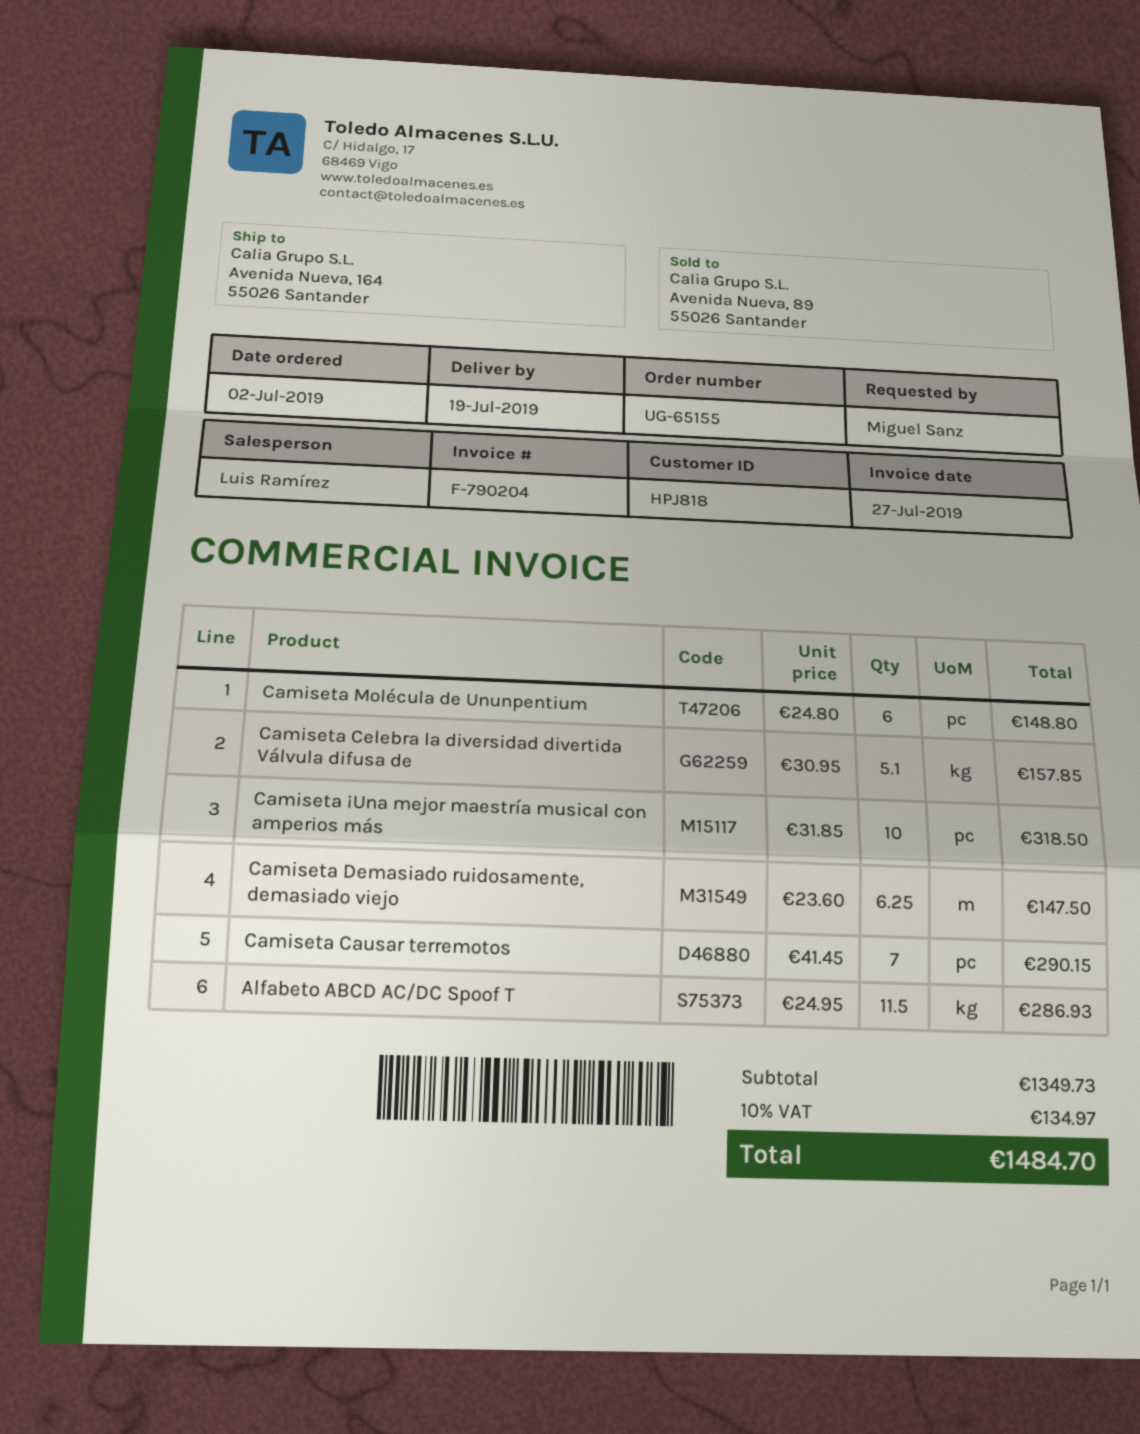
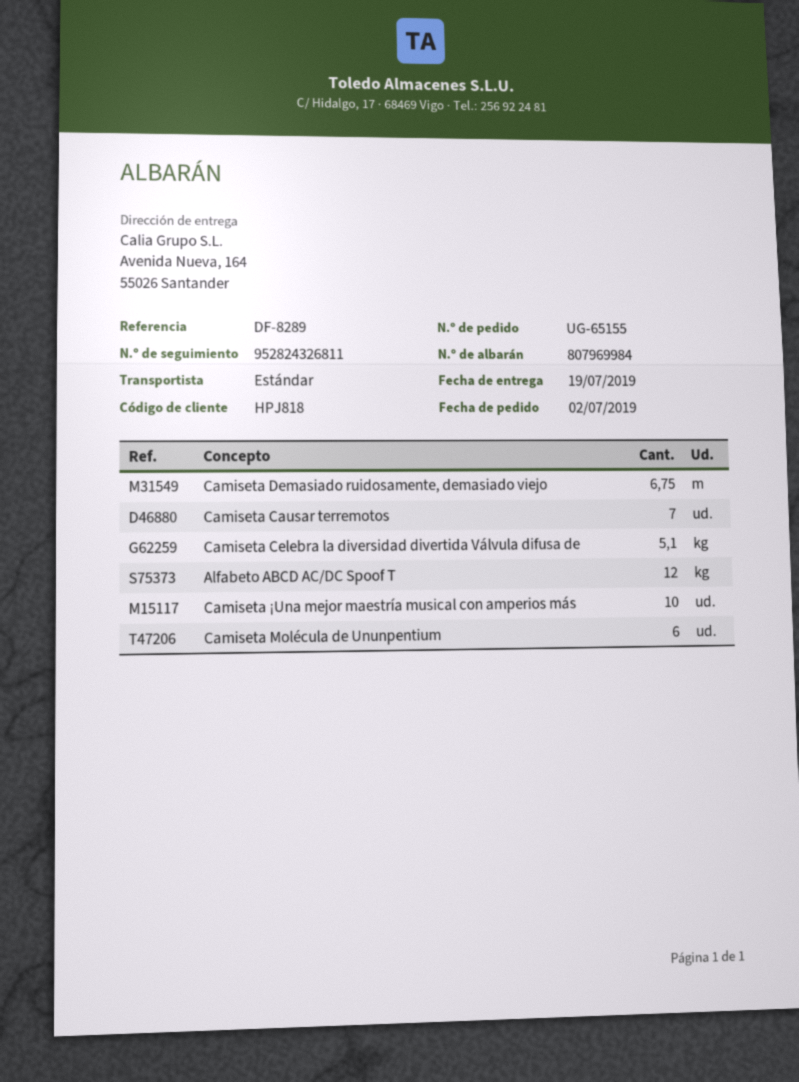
Camiseta Demasiado ruidosamente, demasiado viejo: 6.25 -> 6.75
Alfabeto ABCD AC/DC Spoof T: 11.5 -> 12

